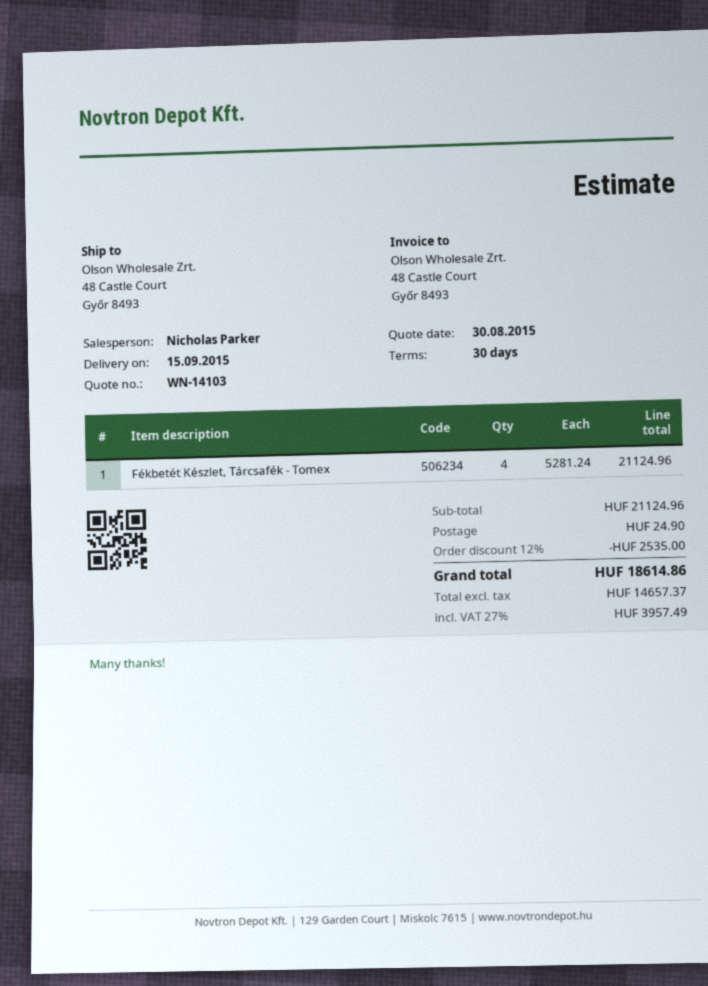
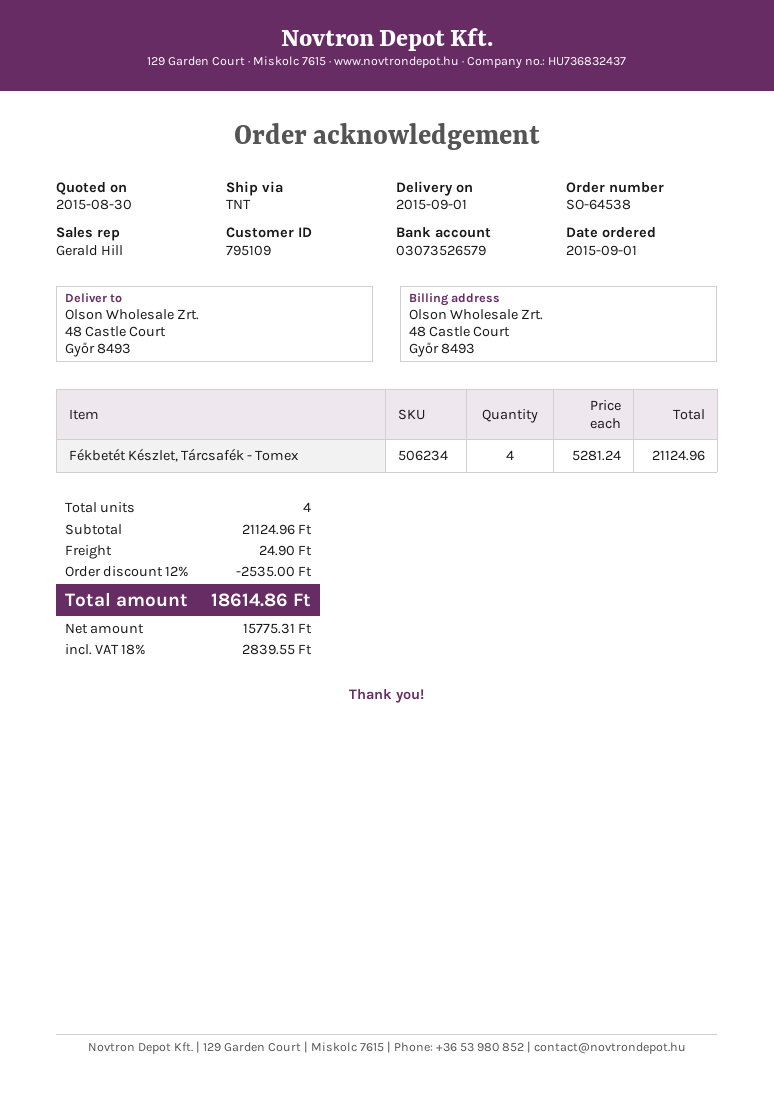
delivery date: 2015-09-15 -> 2015-09-01
sales rep: Nicholas Parker -> Gerald Hill
net: 14657.37 -> 15775.31
tax: 27% = 3957.49 -> 18% = 2839.55

